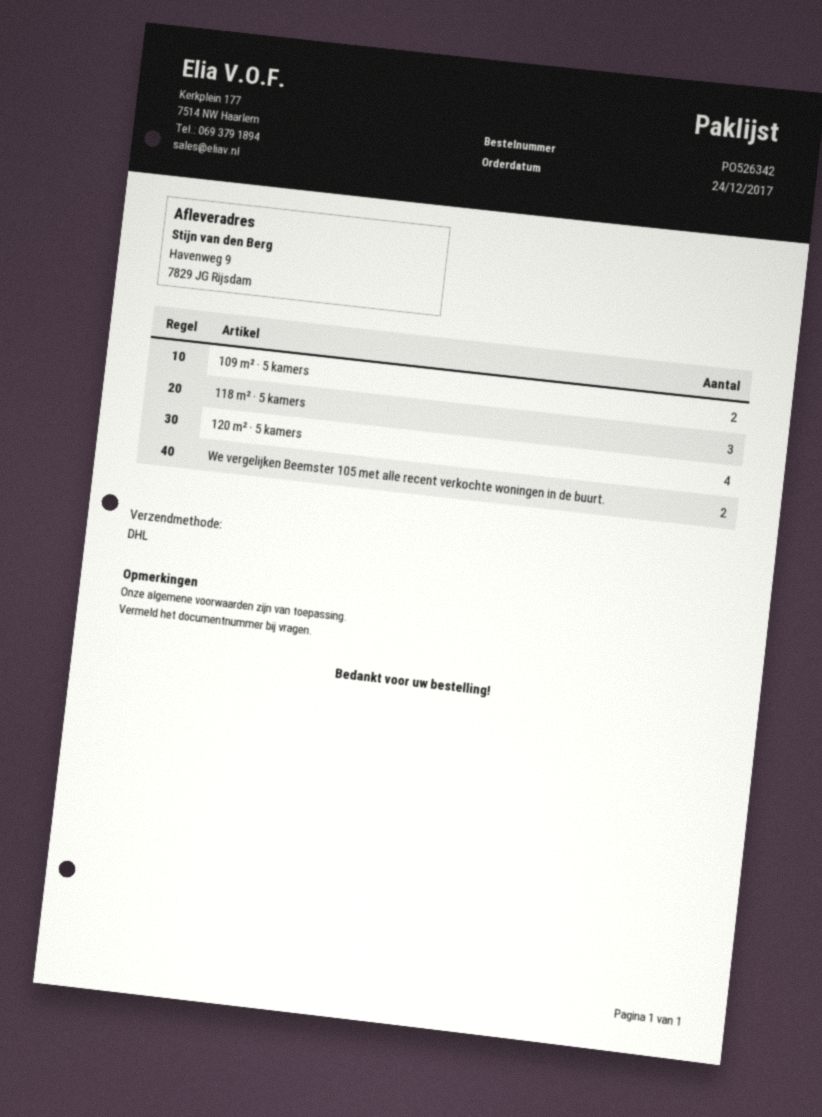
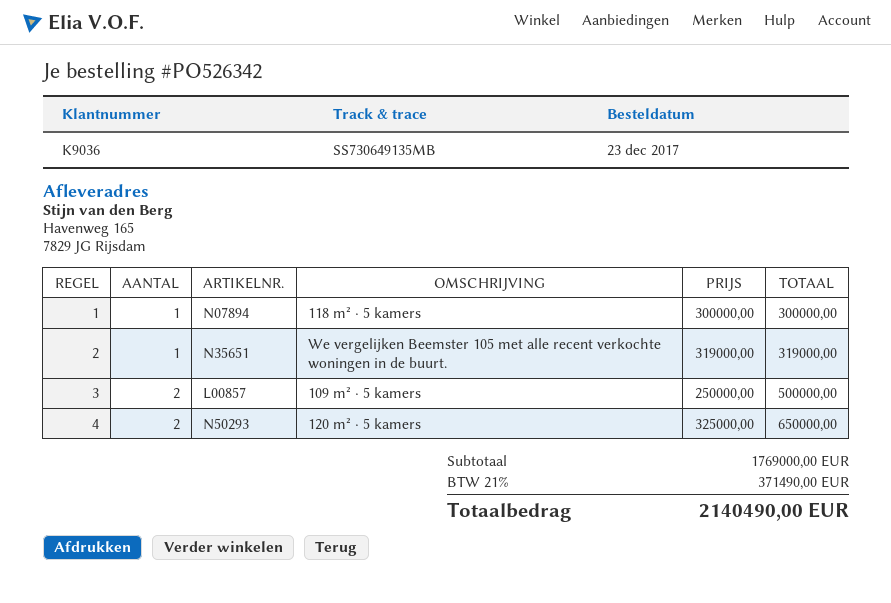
order date: 2017-12-24 -> 2017-12-23
ship to: Havenweg 9, 7829 JG Rijsdam -> Havenweg 165, 7829 JG Rijsdam
118 m² · 5 kamers: 3 -> 1
120 m² · 5 kamers: 4 -> 2
We vergelijken Beemster 105 met alle recent verkochte woningen in de buurt.: 2 -> 1

